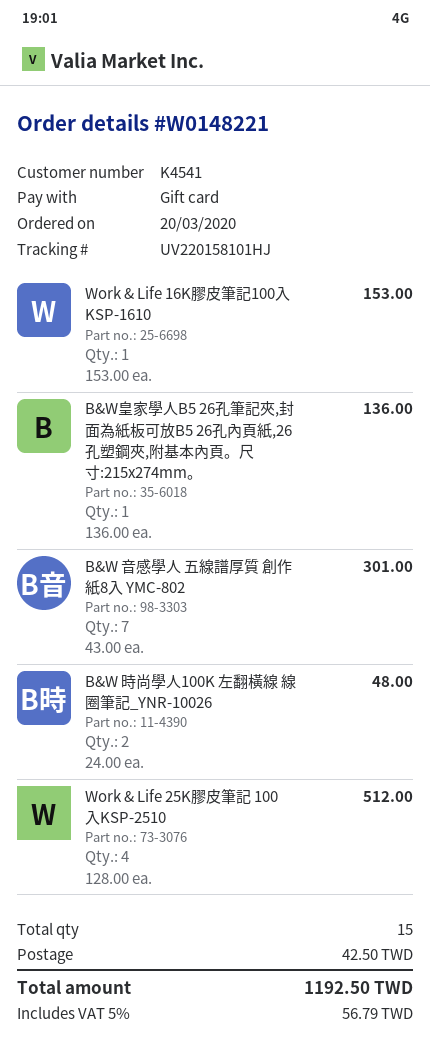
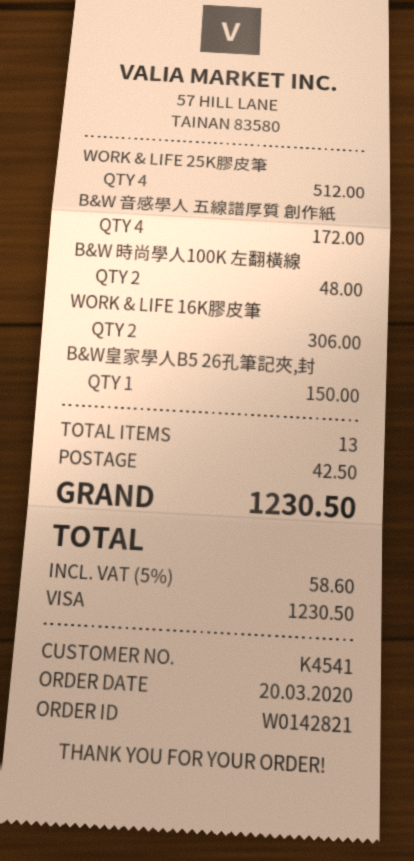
order number: W0148221 -> W0142821
payment method: gift card -> Visa
Work & Life 16K膠皮筆記100入 KSP-1610: 1 for 153.00 -> 2 for 306.00
B&W皇家學人B5 26孔筆記夾,封面為紙板可放B5 26孔內頁紙,26孔塑鋼夾,附基本內頁。尺寸:215x274mm。: 1 for 136.00 -> 1 for 150.00
B&W 音感學人 五線譜厚質 創作紙8入 YMC-802: 7 for 301.00 -> 4 for 172.00
total quantity: 15 -> 13
tax: 5% = 56.79 -> 5% = 58.60
total: 1192.50 -> 1230.50

